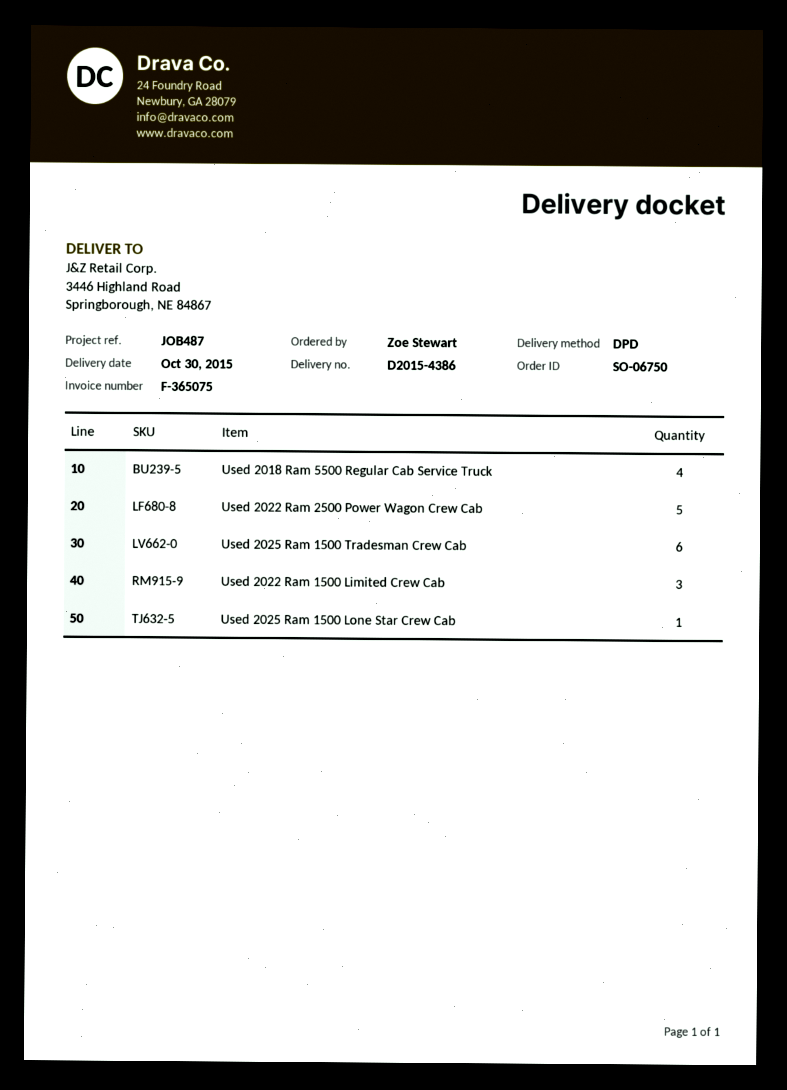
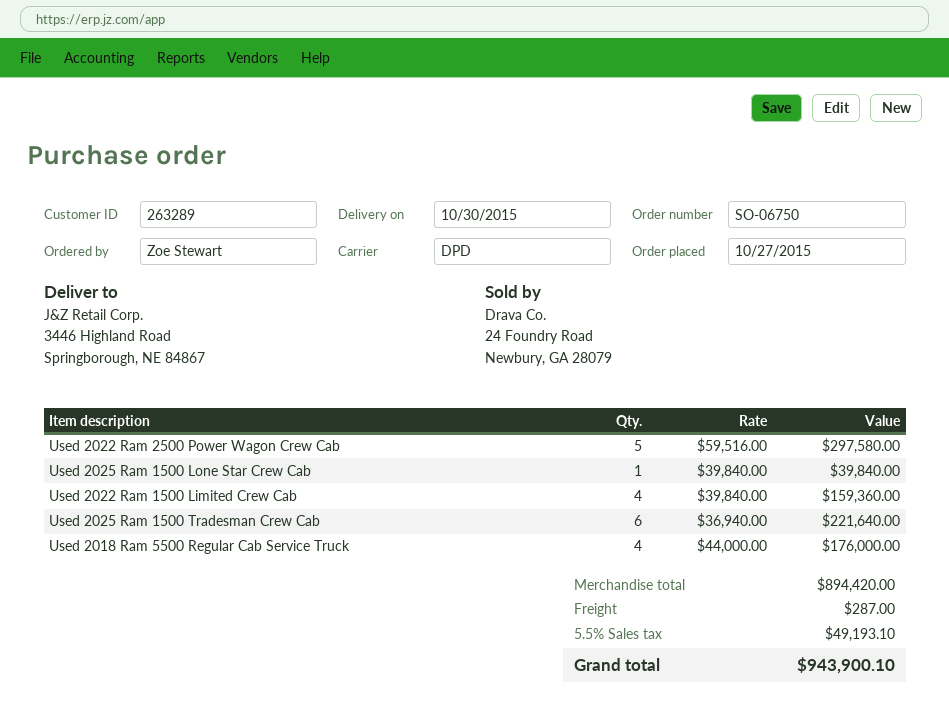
Used 2022 Ram 1500 Limited Crew Cab: 3 -> 4

